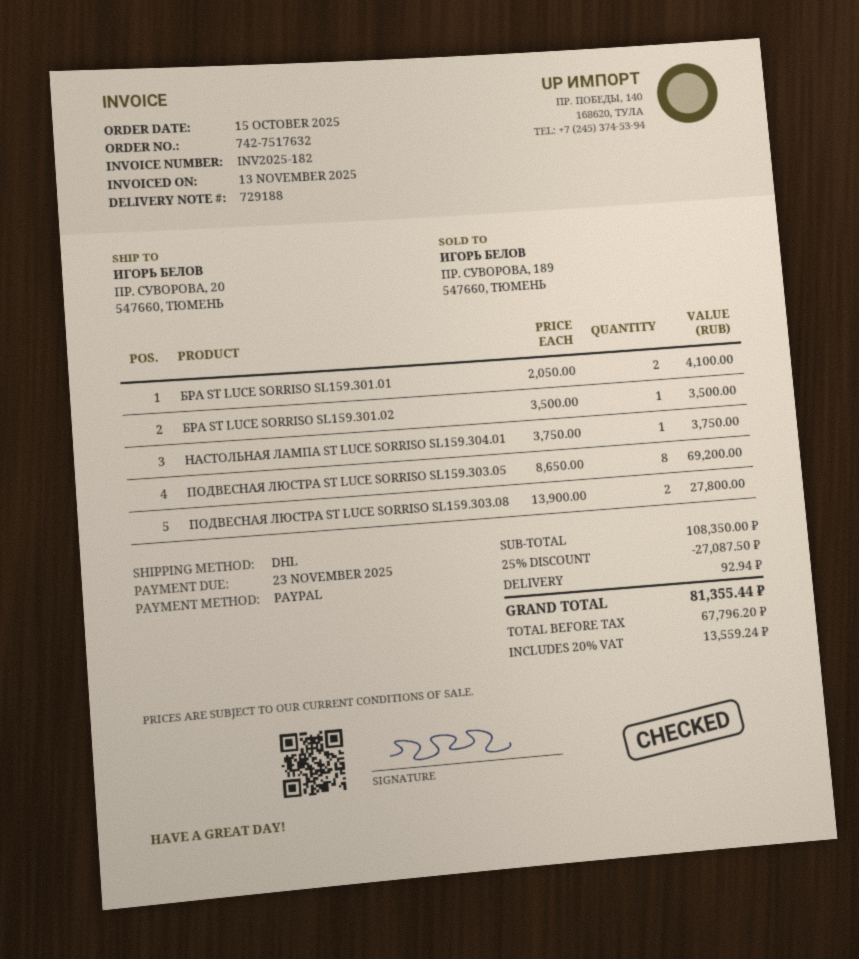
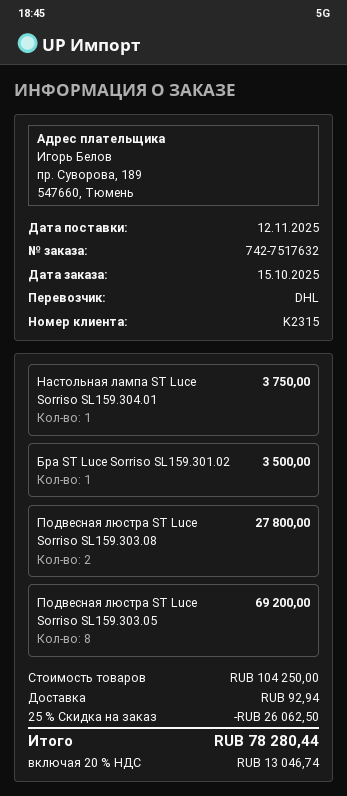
БРА ST LUCE SORRISO SL159.301.01: 2 for 4100.00 -> none
subtotal: 108350.00 -> 104250.00
discount: 25% = 27087.50 -> 25% = 26062.50
tax: 20% = 13559.24 -> 20% = 13046.74
total: 81355.44 -> 78280.44

